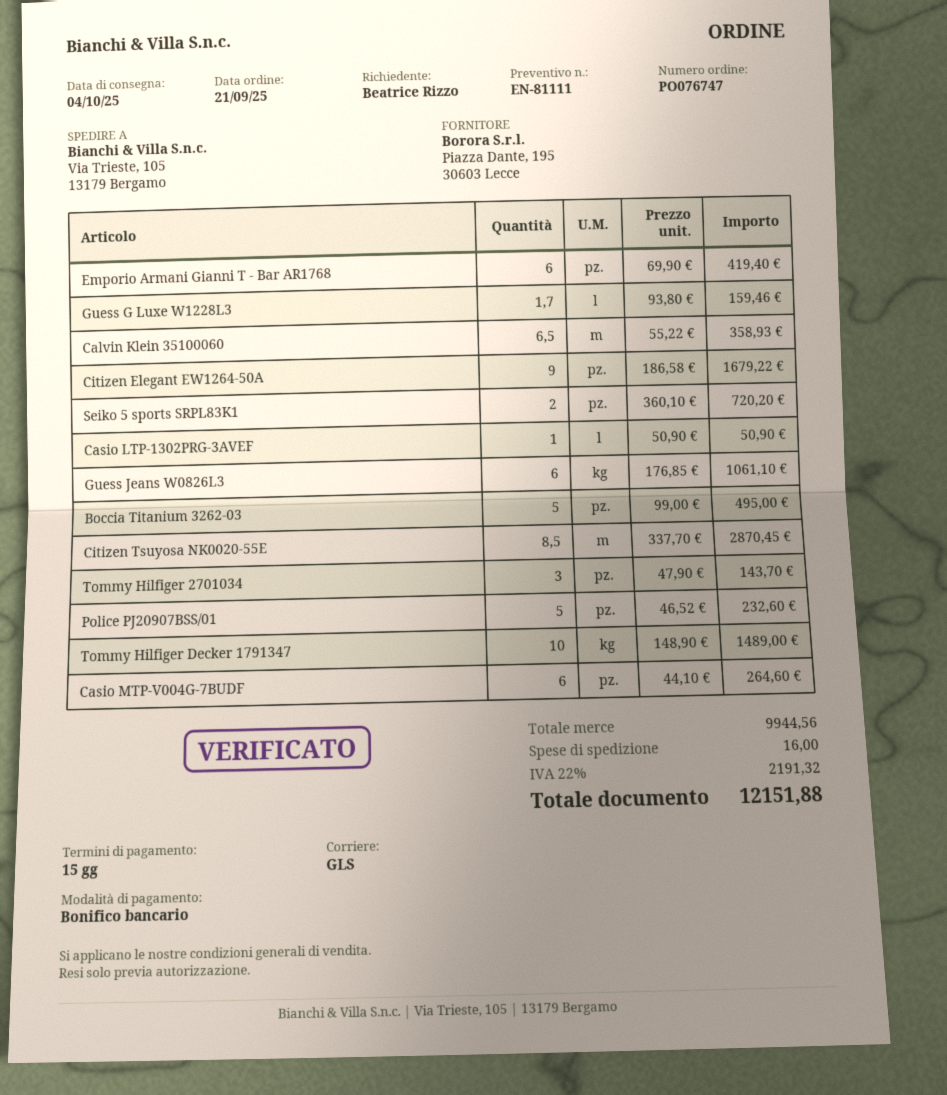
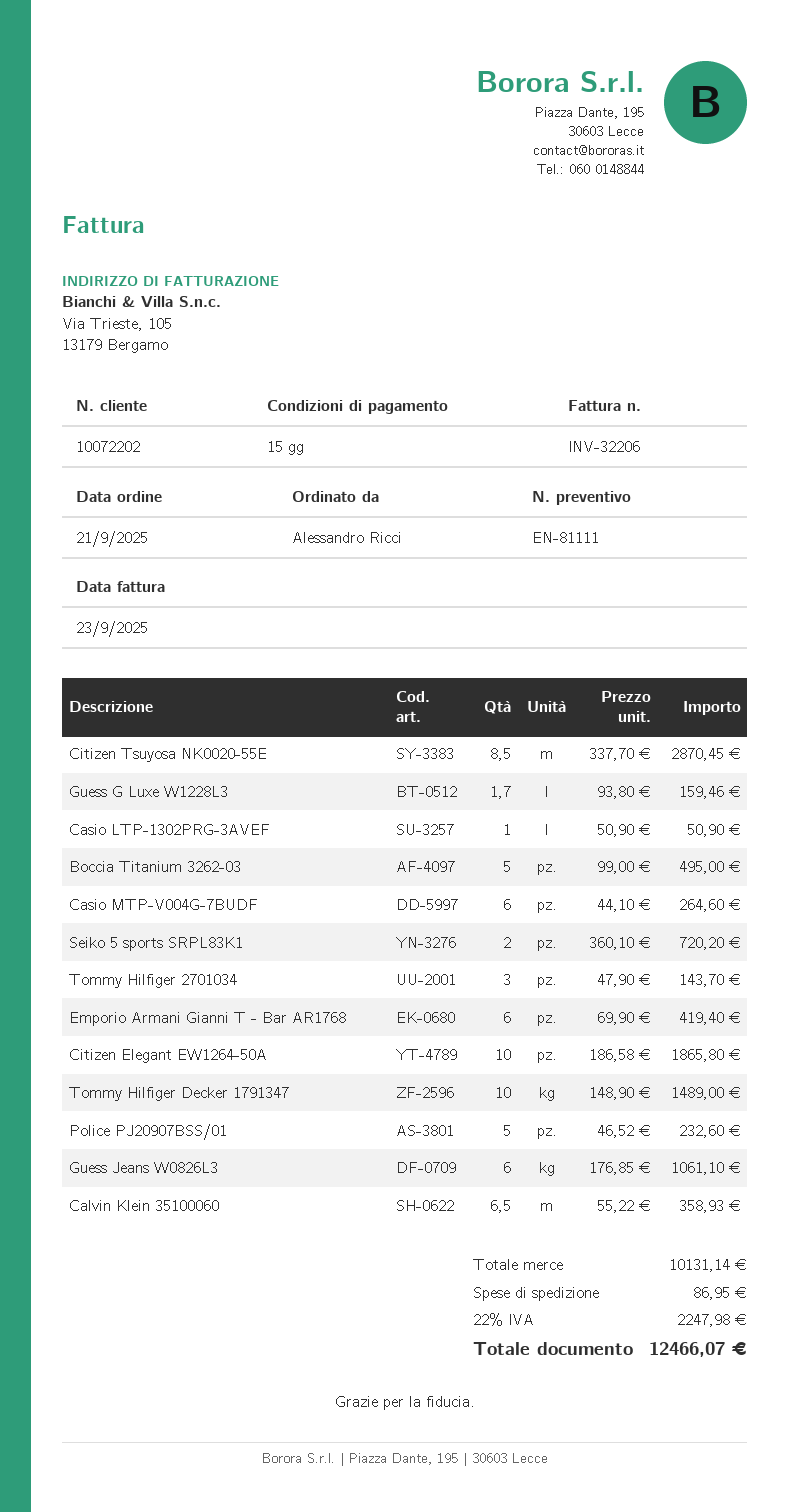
ordered by: Beatrice Rizzo -> Alessandro Ricci
Citizen Elegant EW1264-50A: 9 x 186.58 = 1679.22 -> 10 x 186.58 = 1865.80
subtotal: 9944.56 -> 10131.14
shipping: 16.00 -> 86.95
tax: 22% = 2191.32 -> 22% = 2247.98
total: 12151.88 -> 12466.07

